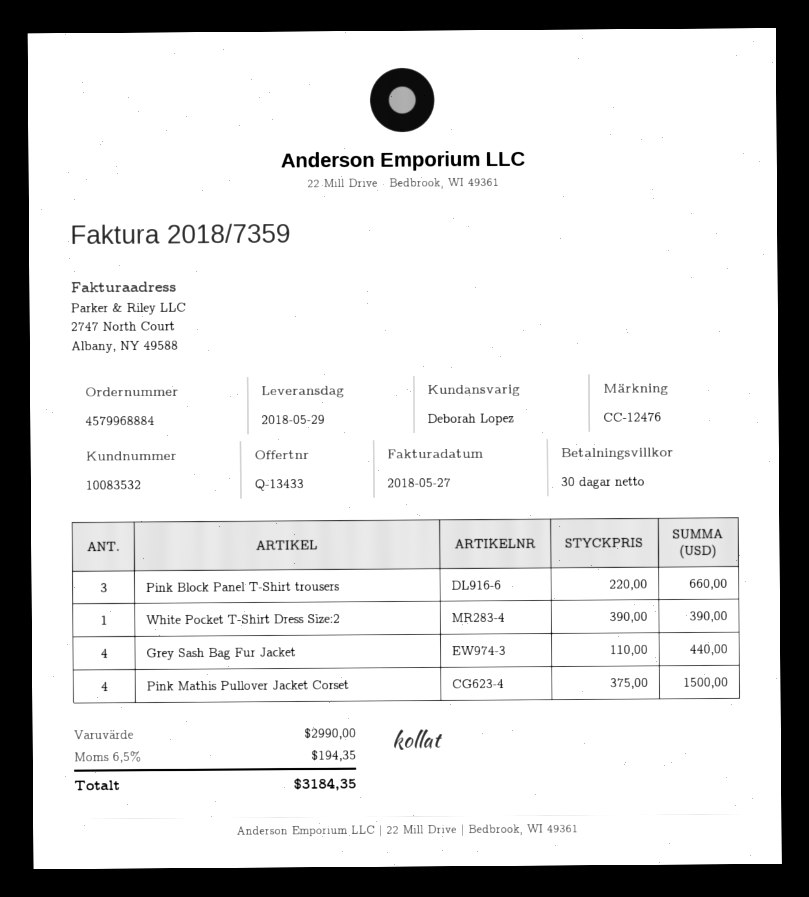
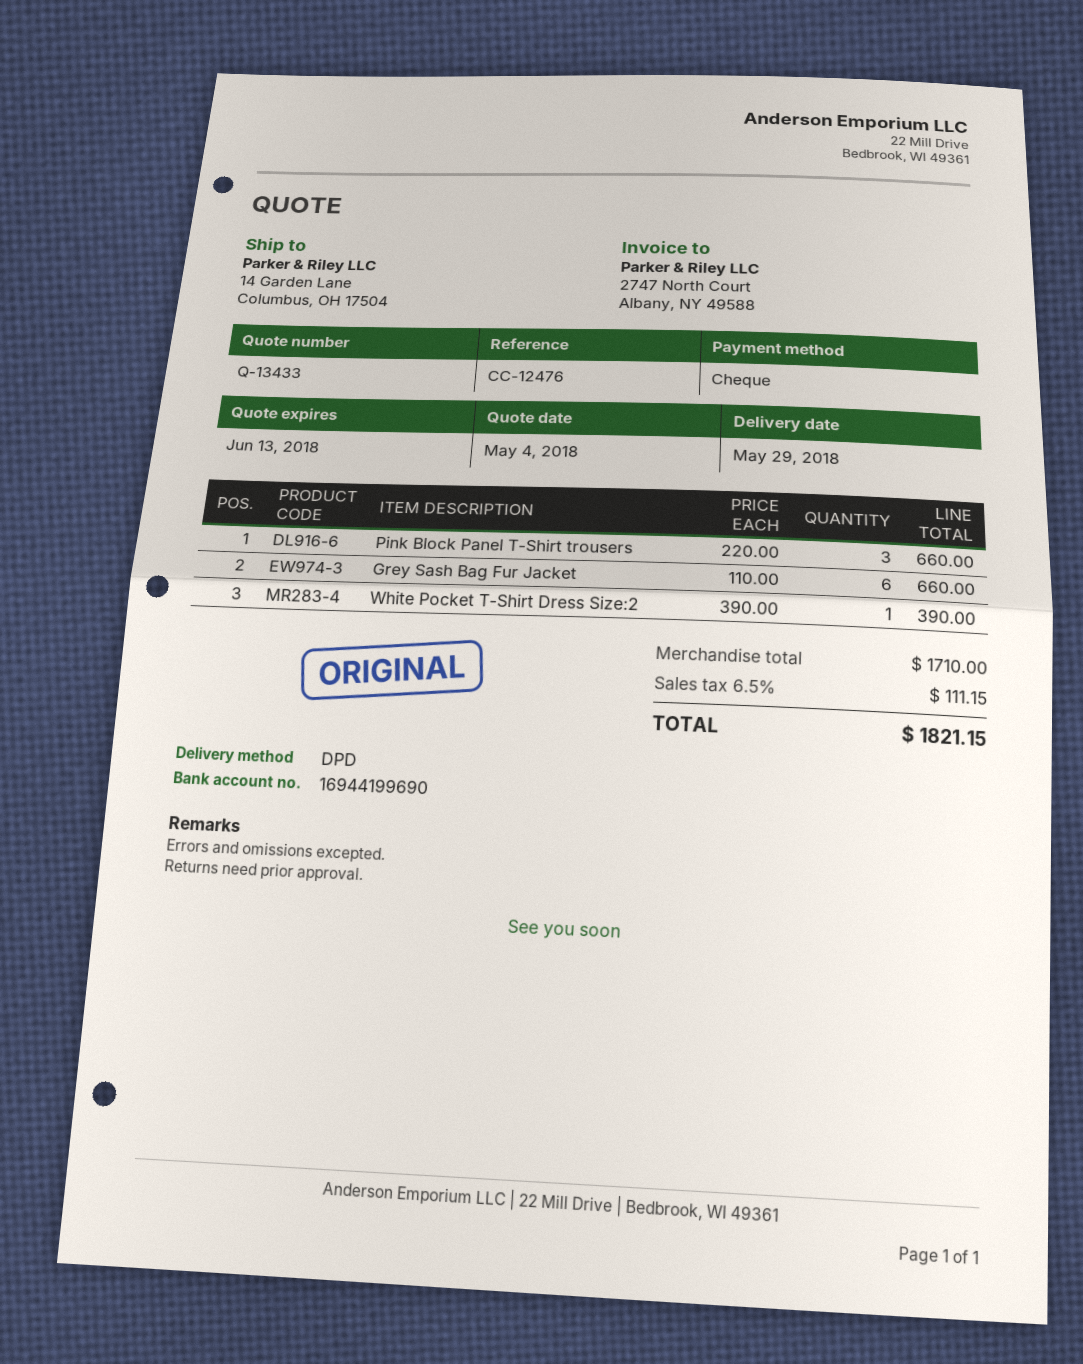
Grey Sash Bag Fur Jacket: 4 x 110.00 = 440.00 -> 6 x 110.00 = 660.00
Pink Mathis Pullover Jacket Corset: 4 x 375.00 = 1500.00 -> none
subtotal: 2990.00 -> 1710.00
tax: 6.5% = 194.35 -> 6.5% = 111.15
total: 3184.35 -> 1821.15

